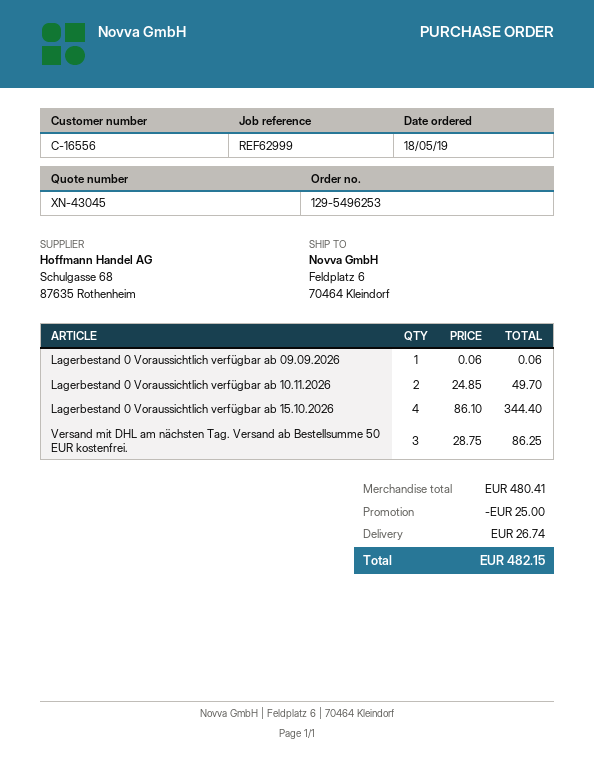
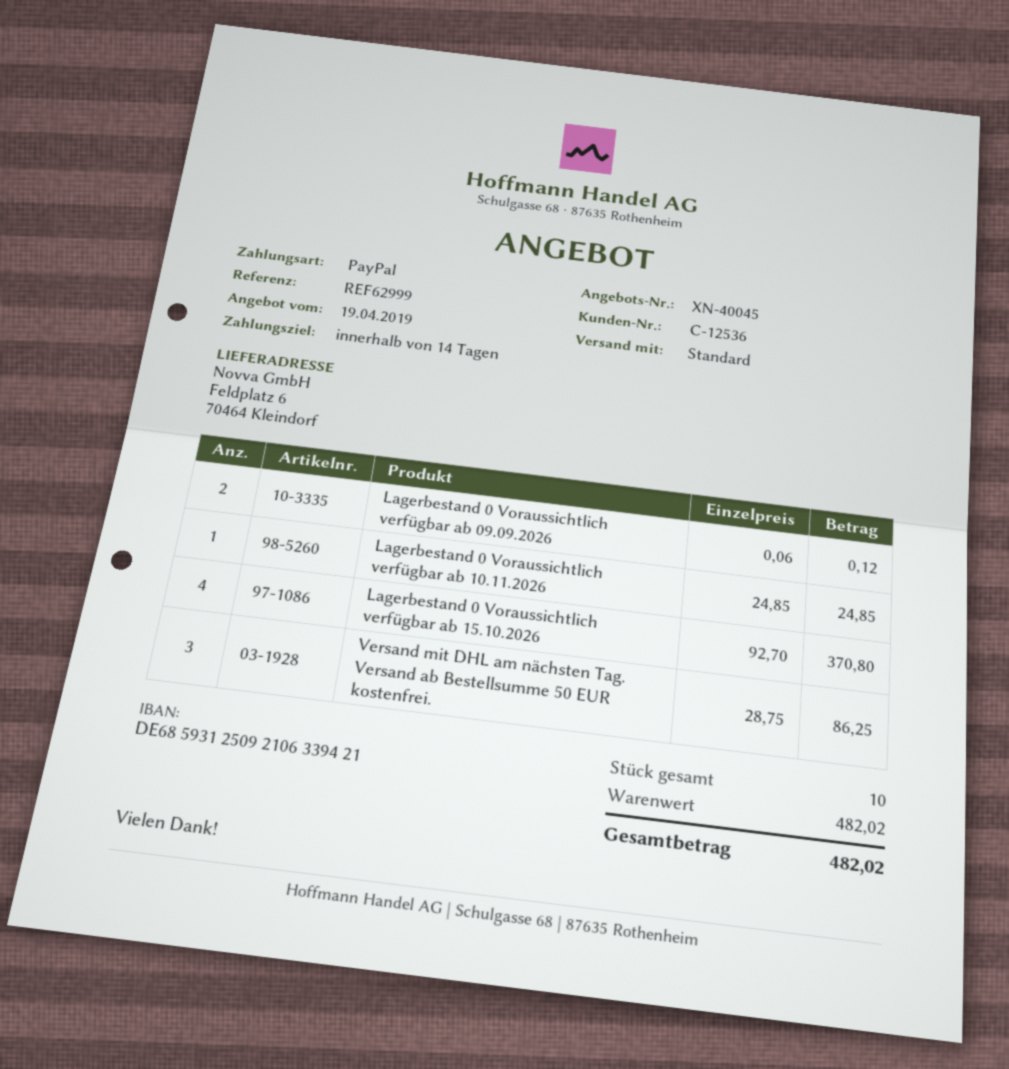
quote number: XN-43045 -> XN-40045
customer number: C-16556 -> C-12536
Lagerbestand 0 Voraussichtlich verfügbar ab 09.09.2026: 1 x 0.06 = 0.06 -> 2 x 0.06 = 0.12
Lagerbestand 0 Voraussichtlich verfügbar ab 10.11.2026: 2 x 24.85 = 49.70 -> 1 x 24.85 = 24.85
Lagerbestand 0 Voraussichtlich verfügbar ab 15.10.2026: 4 x 86.10 = 344.40 -> 4 x 92.70 = 370.80
subtotal: 480.41 -> 482.02
discount: 25.00 -> none
shipping: 26.74 -> none
total: 482.15 -> 482.02

